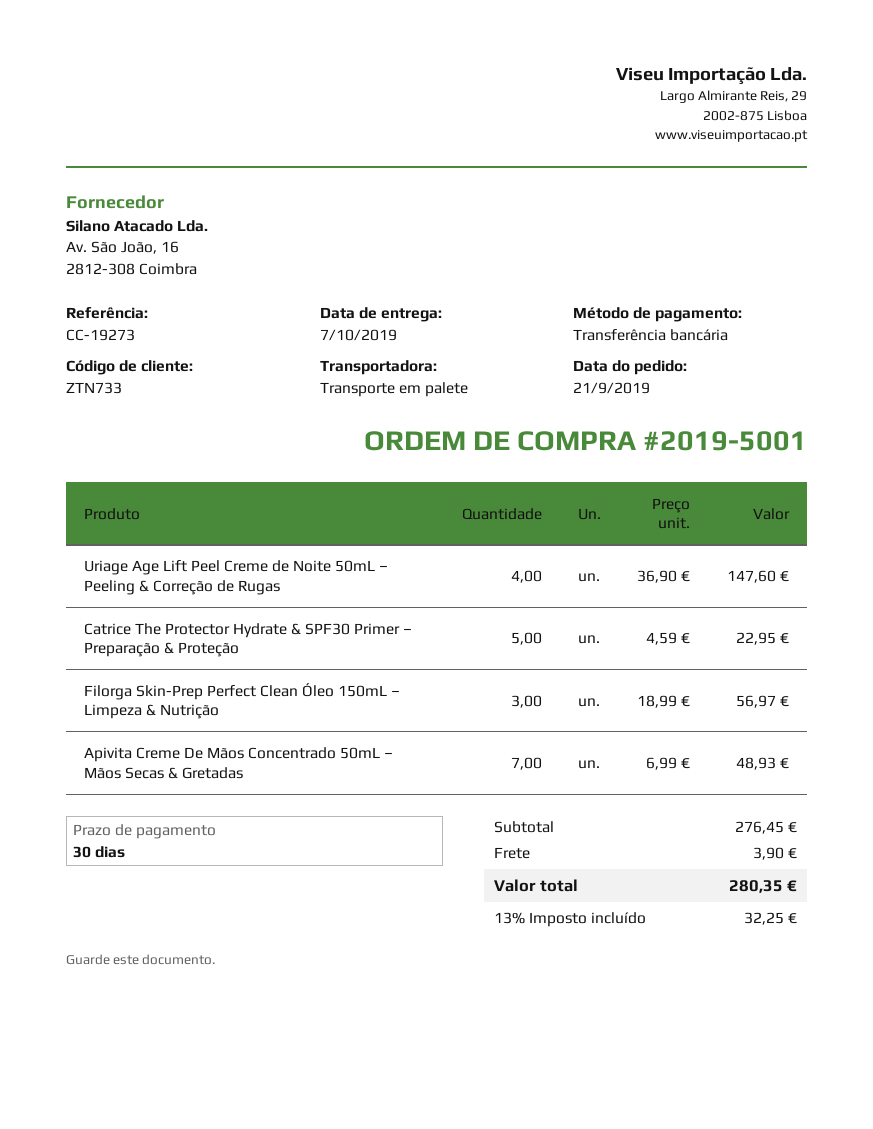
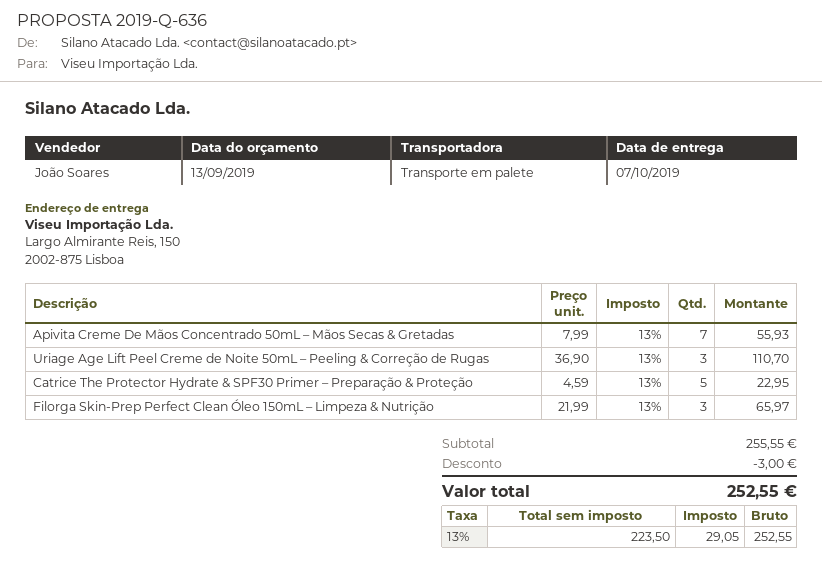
Uriage Age Lift Peel Creme de Noite 50mL – Peeling & Correção de Rugas: 4 x 36.90 = 147.60 -> 3 x 36.90 = 110.70
Filorga Skin-Prep Perfect Clean Óleo 150mL – Limpeza & Nutrição: 3 x 18.99 = 56.97 -> 3 x 21.99 = 65.97
Apivita Creme De Mãos Concentrado 50mL – Mãos Secas & Gretadas: 7 x 6.99 = 48.93 -> 7 x 7.99 = 55.93
subtotal: 276.45 -> 255.55
discount: none -> 3.00
shipping: 3.90 -> none
tax: 13% = 32.25 -> 13% = 29.05
total: 280.35 -> 252.55

